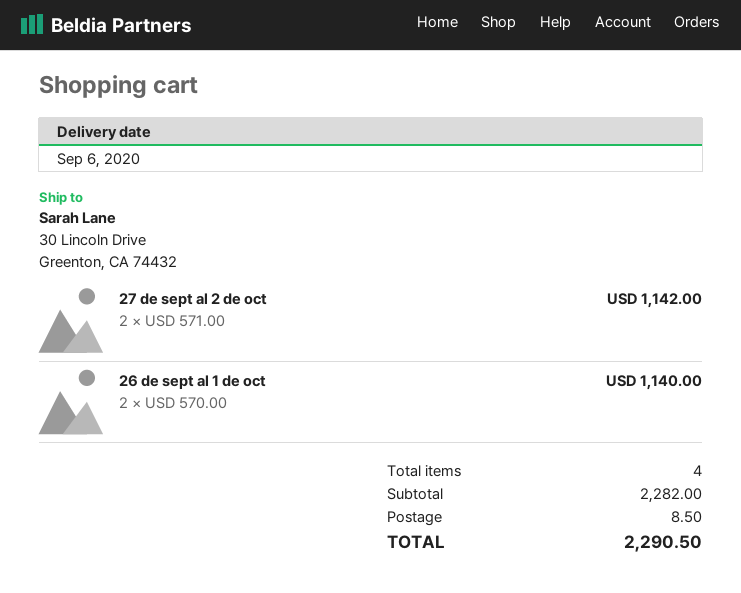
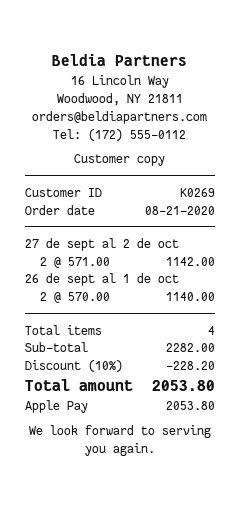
discount: none -> 10% = 228.20
shipping: 8.50 -> none
total: 2290.50 -> 2053.80

